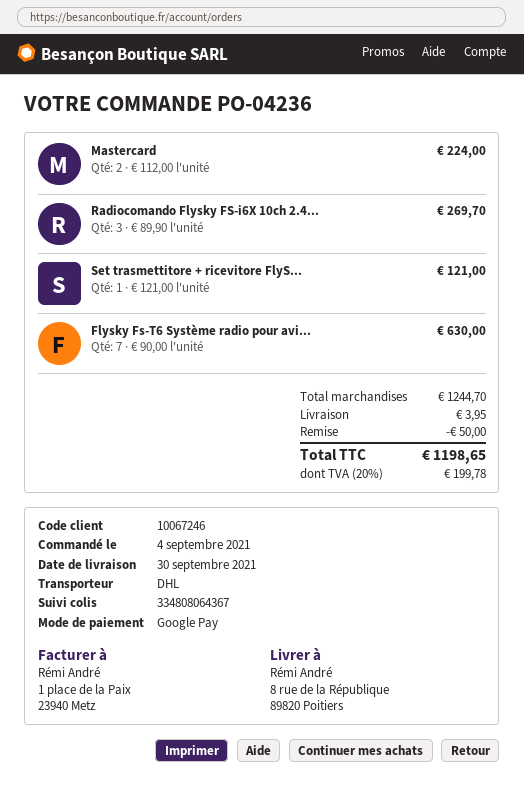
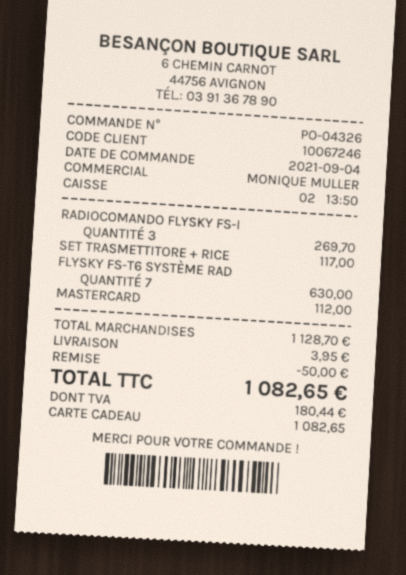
order number: PO-04236 -> PO-04326
payment method: Google Pay -> gift card
Mastercard: 2 for 224.00 -> 1 for 112.00
Set trasmettitore + ricevitore FlyS...: 1 for 121.00 -> 1 for 117.00
subtotal: 1244.70 -> 1128.70
tax: 199.78 -> 180.44
total: 1198.65 -> 1082.65

